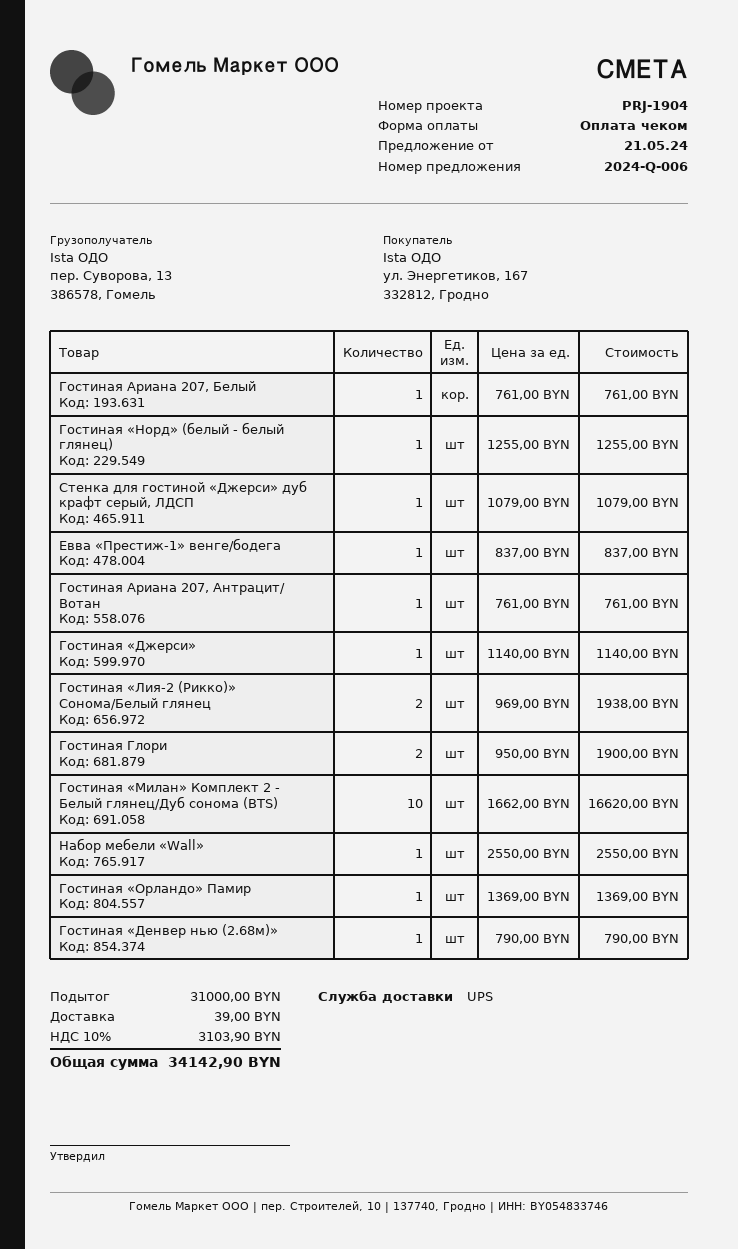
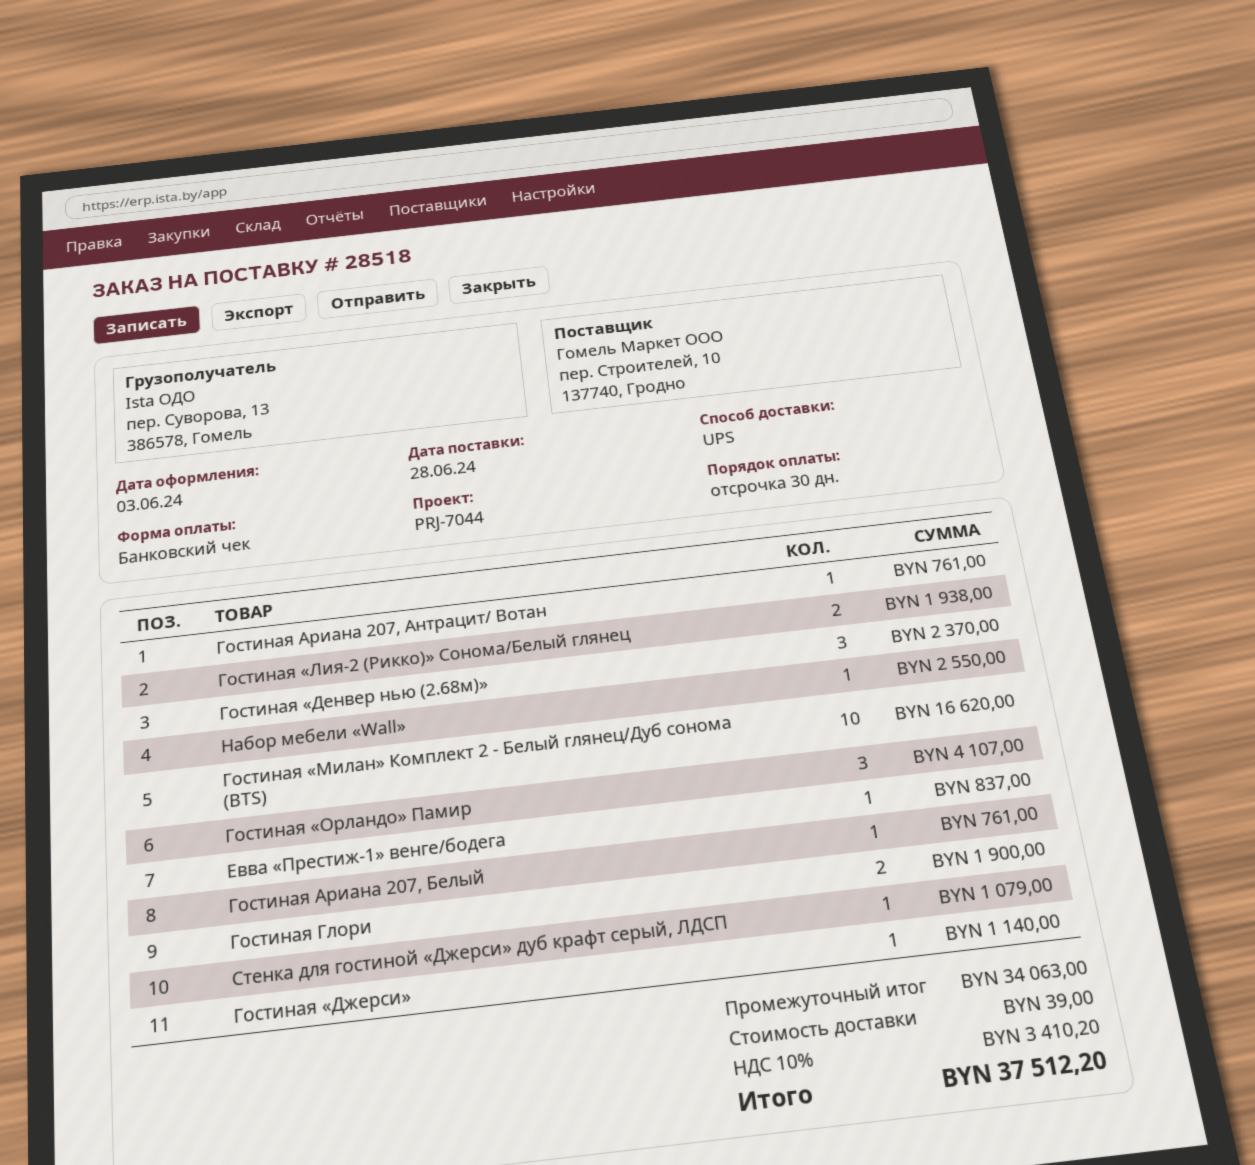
reference: PRJ-1904 -> PRJ-7044
Гостиная «Норд» (белый - белый глянец): 1 for 1255.00 -> none
Гостиная «Орландо» Памир: 1 for 1369.00 -> 3 for 4107.00
Гостиная «Денвер нью (2.68м)»: 1 for 790.00 -> 3 for 2370.00
subtotal: 31000.00 -> 34063.00
tax: 10% = 3103.90 -> 10% = 3410.20
total: 34142.90 -> 37512.20

